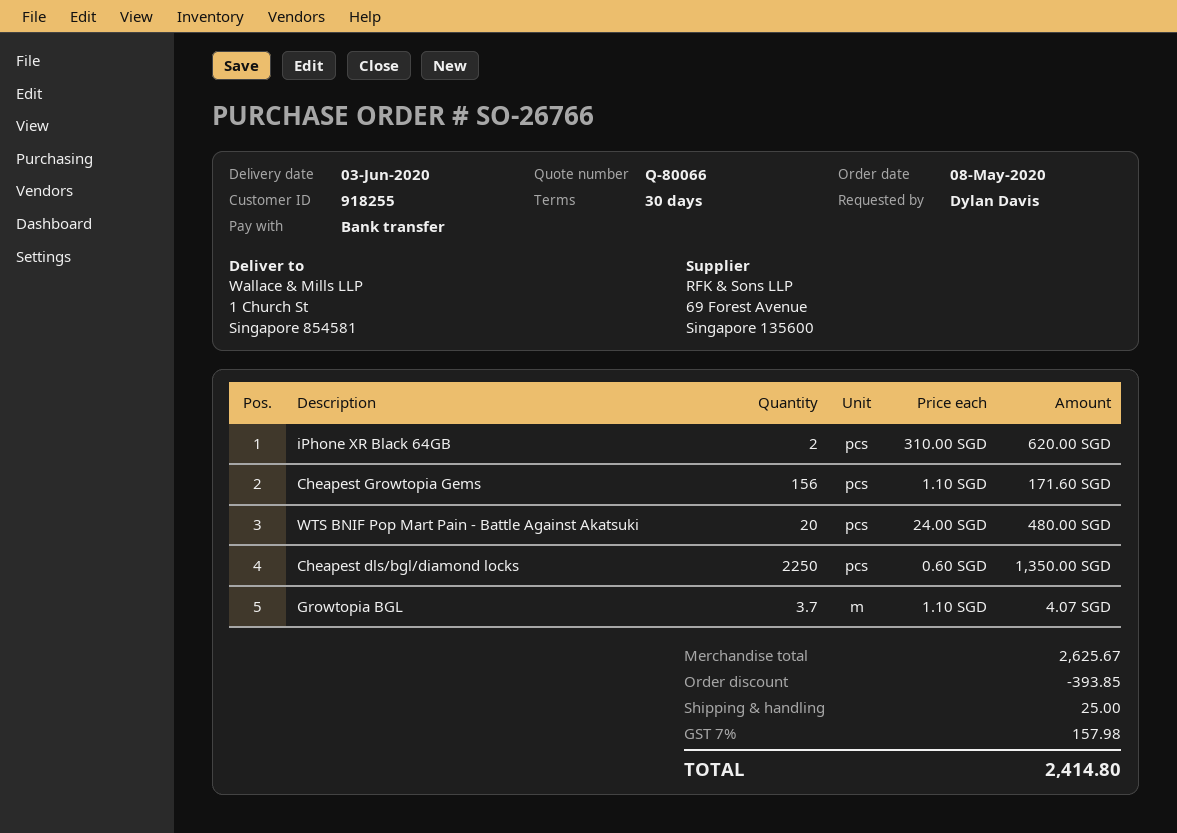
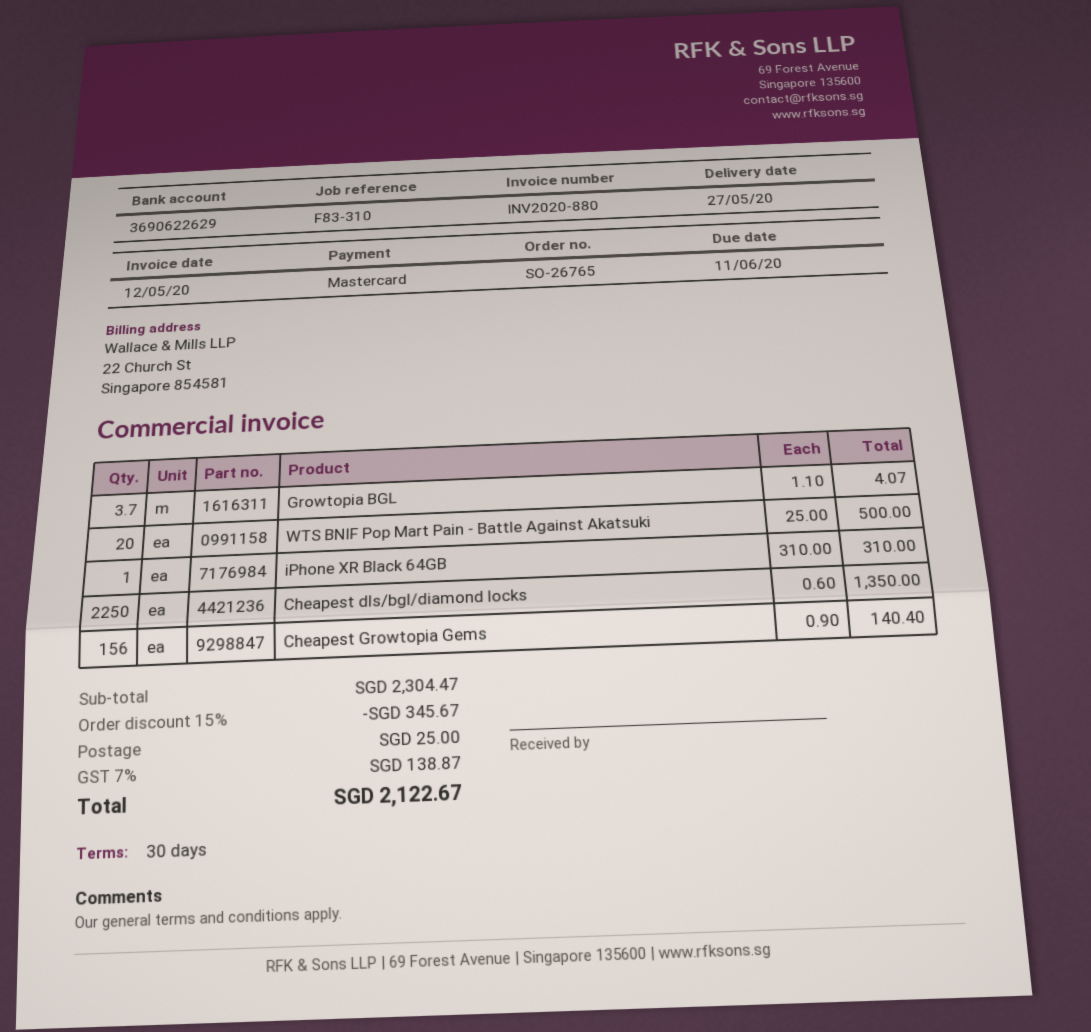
order number: SO-26766 -> SO-26765
delivery date: 2020-06-03 -> 2020-05-27
payment method: bank transfer -> Mastercard
iPhone XR Black 64GB: 2 x 310.00 = 620.00 -> 1 x 310.00 = 310.00
Cheapest Growtopia Gems: 156 x 1.10 = 171.60 -> 156 x 0.90 = 140.40
WTS BNIF Pop Mart Pain - Battle Against Akatsuki: 20 x 24.00 = 480.00 -> 20 x 25.00 = 500.00
subtotal: 2625.67 -> 2304.47
discount: 393.85 -> 345.67
tax: 7% = 157.98 -> 7% = 138.87
total: 2414.80 -> 2122.67

